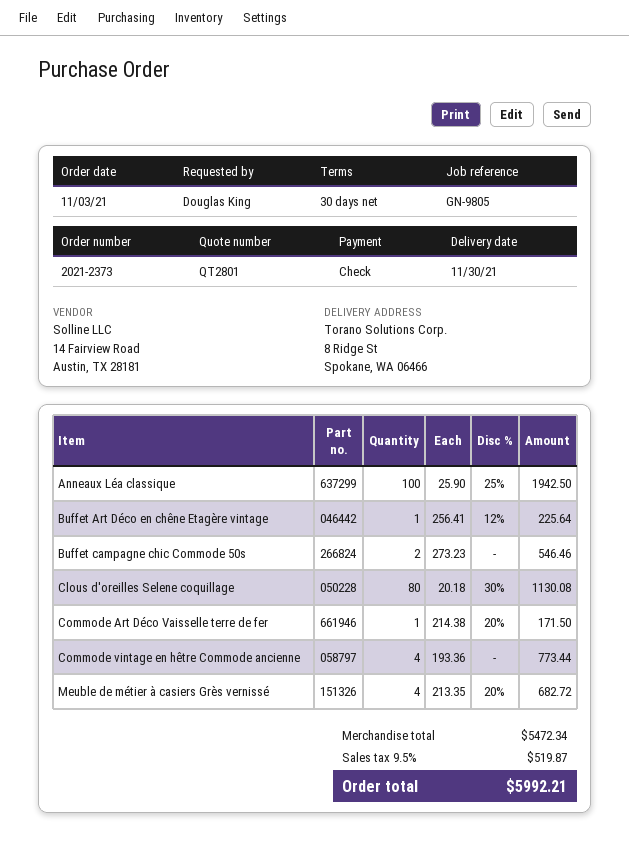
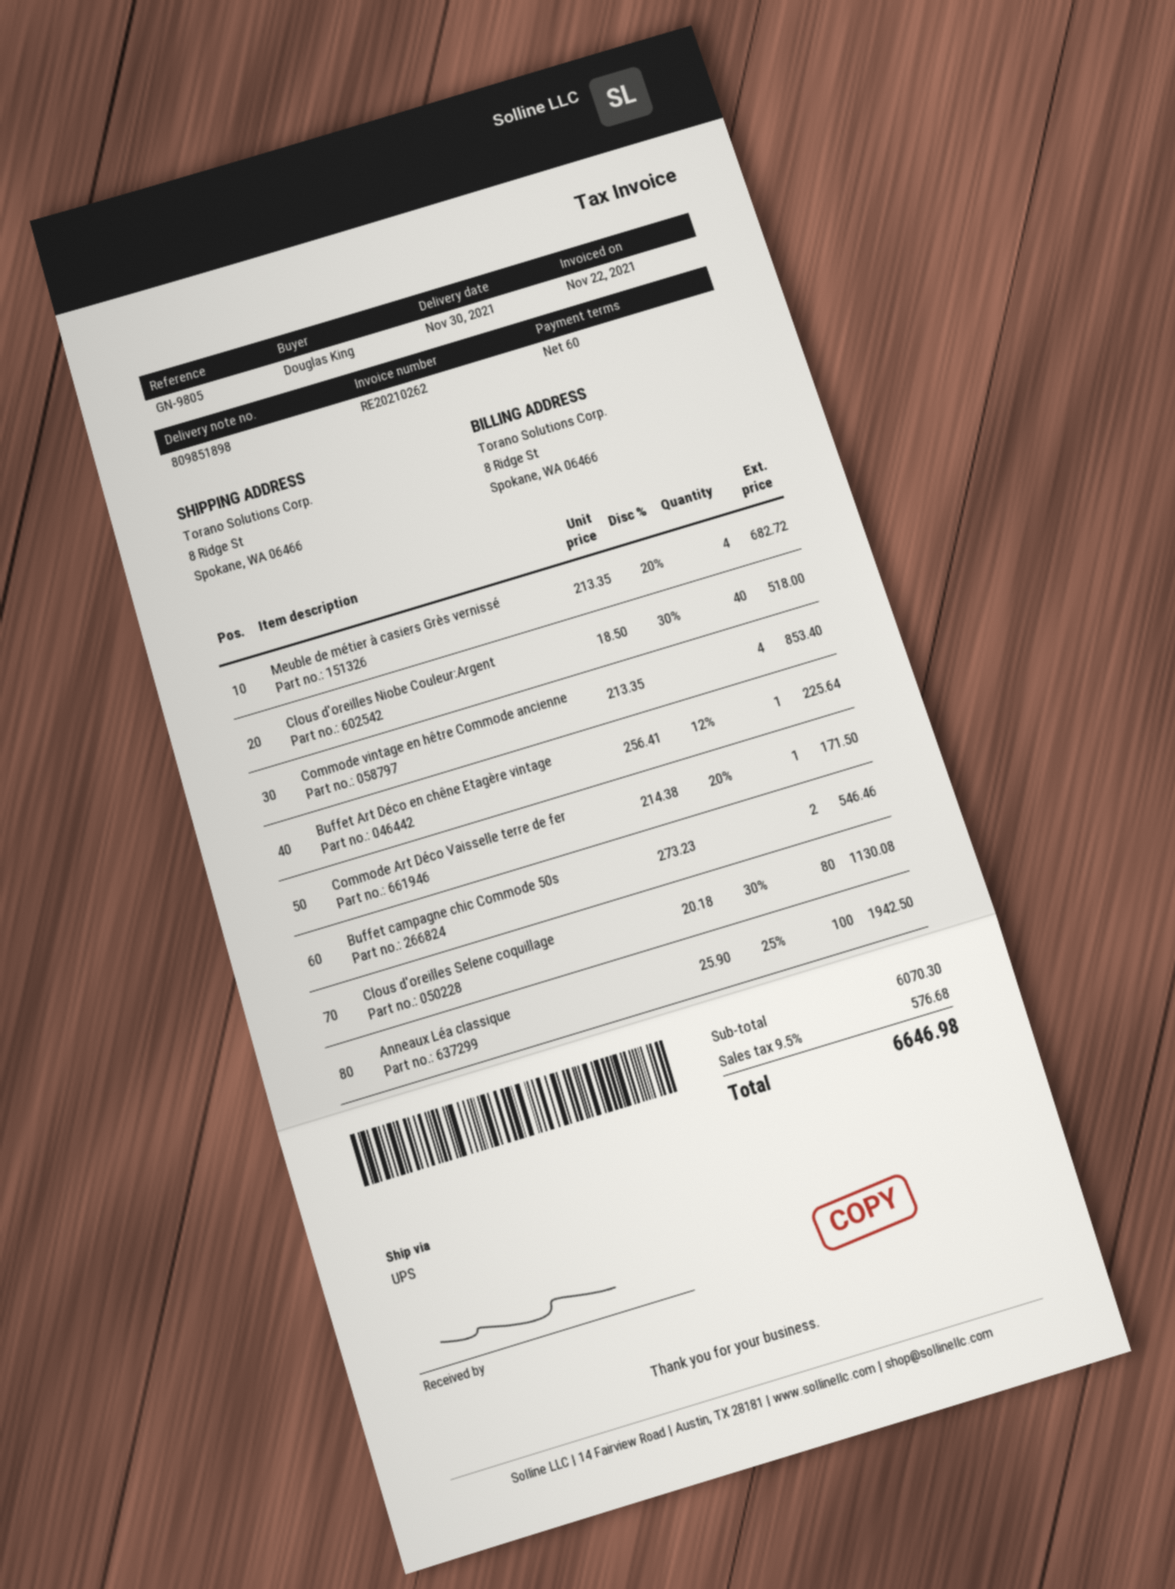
payment terms: 30 days -> 60 days
Commode vintage en hêtre Commode ancienne: 4 x 193.36 = 773.44 -> 4 x 213.35 = 853.40
Clous d'oreilles Niobe Couleur:Argent: none -> 40 x 18.50 - 30% = 518.00
subtotal: 5472.34 -> 6070.30
tax: 9.5% = 519.87 -> 9.5% = 576.68
total: 5992.21 -> 6646.98

